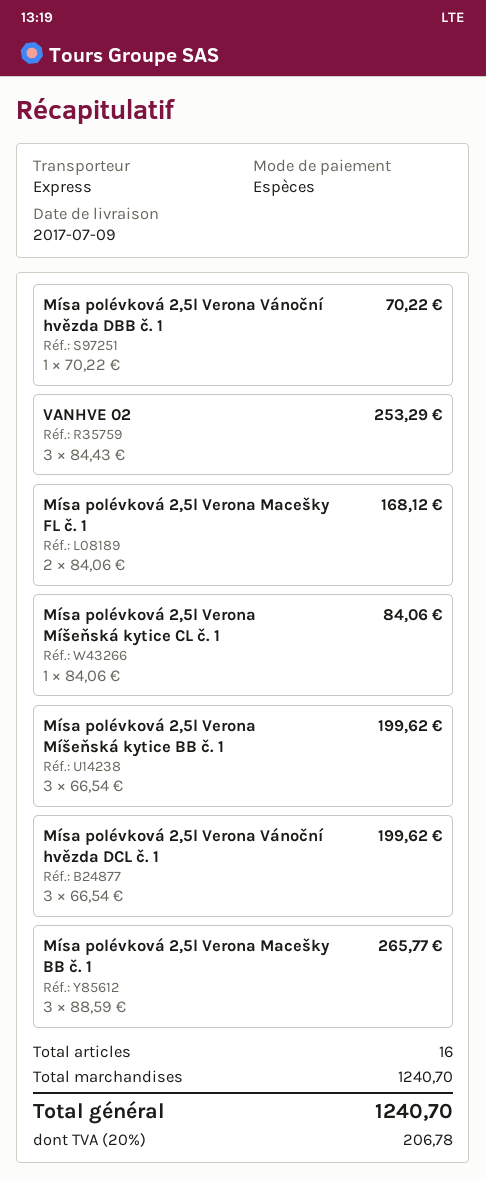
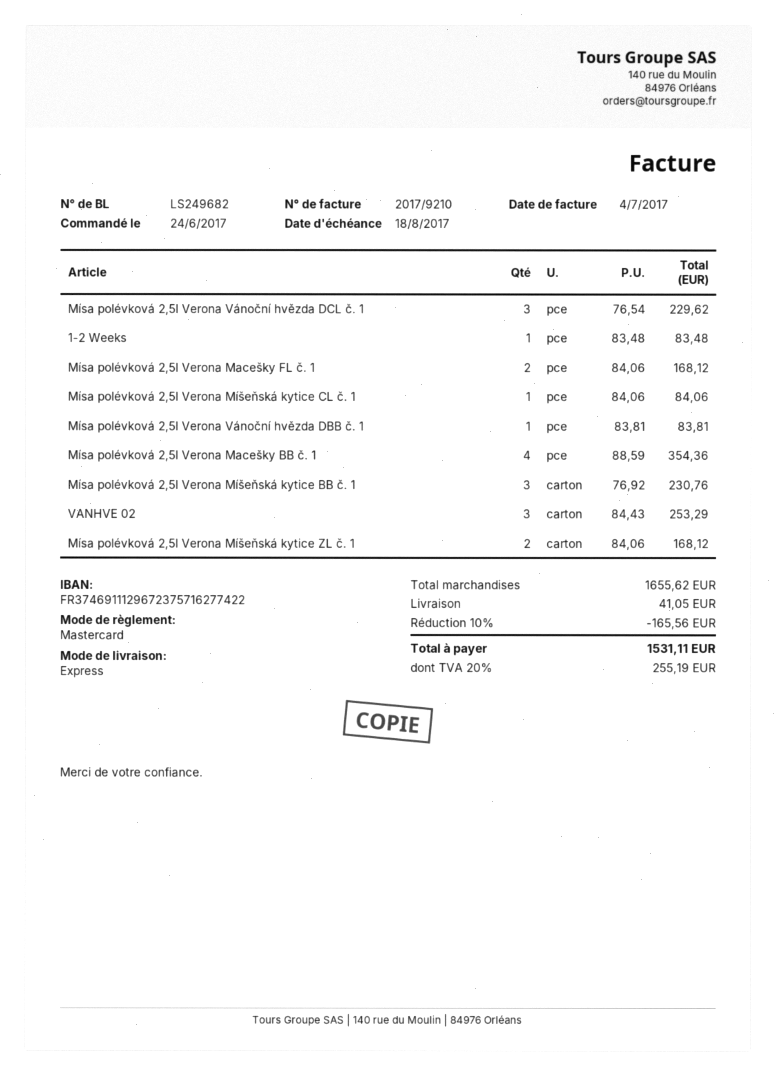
payment method: cash -> Mastercard
Mísa polévková 2,5l Verona Vánoční hvězda DBB č. 1: 1 x 70.22 = 70.22 -> 1 x 83.81 = 83.81
Mísa polévková 2,5l Verona Míšeňská kytice BB č. 1: 3 x 66.54 = 199.62 -> 3 x 76.92 = 230.76
Mísa polévková 2,5l Verona Vánoční hvězda DCL č. 1: 3 x 66.54 = 199.62 -> 3 x 76.54 = 229.62
Mísa polévková 2,5l Verona Macešky BB č. 1: 3 x 88.59 = 265.77 -> 4 x 88.59 = 354.36
1-2 Weeks: none -> 1 x 83.48 = 83.48
Mísa polévková 2,5l Verona Míšeňská kytice ZL č. 1: none -> 2 x 84.06 = 168.12
subtotal: 1240.70 -> 1655.62
discount: none -> 10% = 165.56
shipping: none -> 41.05
tax: 20% = 206.78 -> 20% = 255.19
total: 1240.70 -> 1531.11

